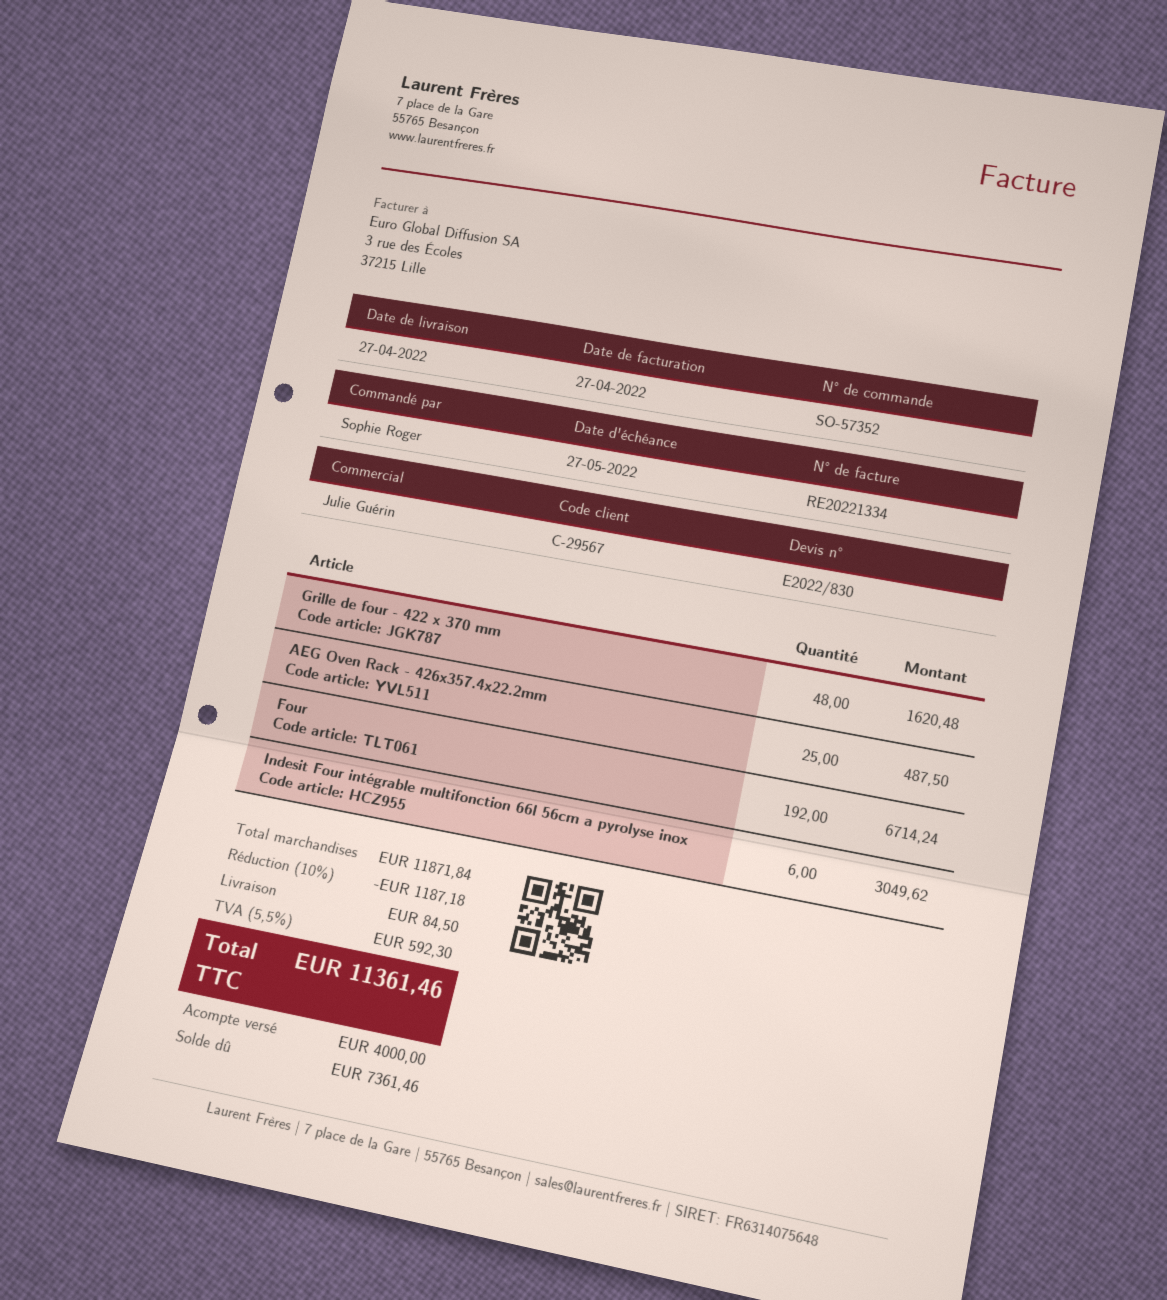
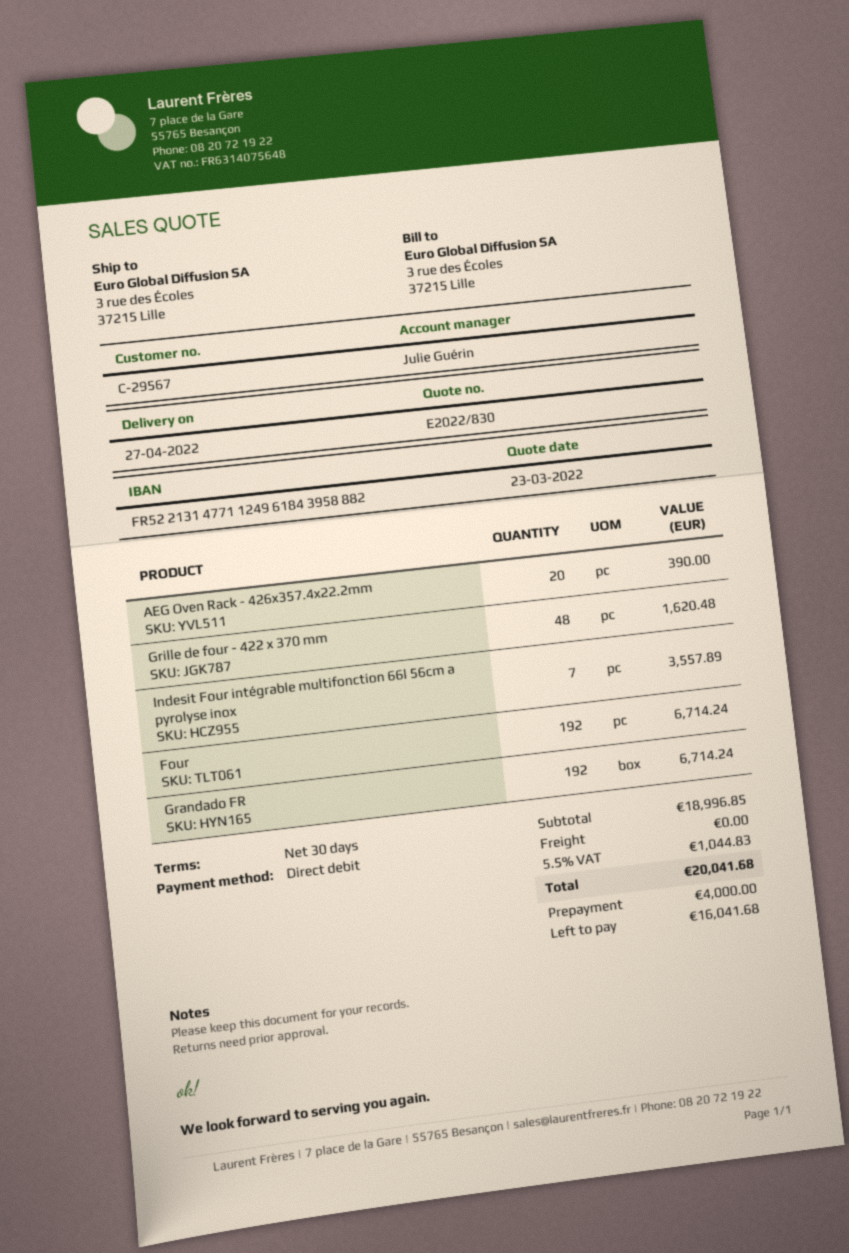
AEG Oven Rack - 426x357.4x22.2mm: 25 for 487.50 -> 20 for 390.00
Indesit Four intégrable multifonction 66l 56cm a pyrolyse inox: 6 for 3049.62 -> 7 for 3557.89
Grandado FR: none -> 192 for 6714.24
subtotal: 11871.84 -> 18996.85
discount: 10% = 1187.18 -> none
shipping: 84.50 -> 0.00
tax: 5.5% = 592.30 -> 5.5% = 1044.83
total: 11361.46 -> 20041.68
balance: 7361.46 -> 16041.68

